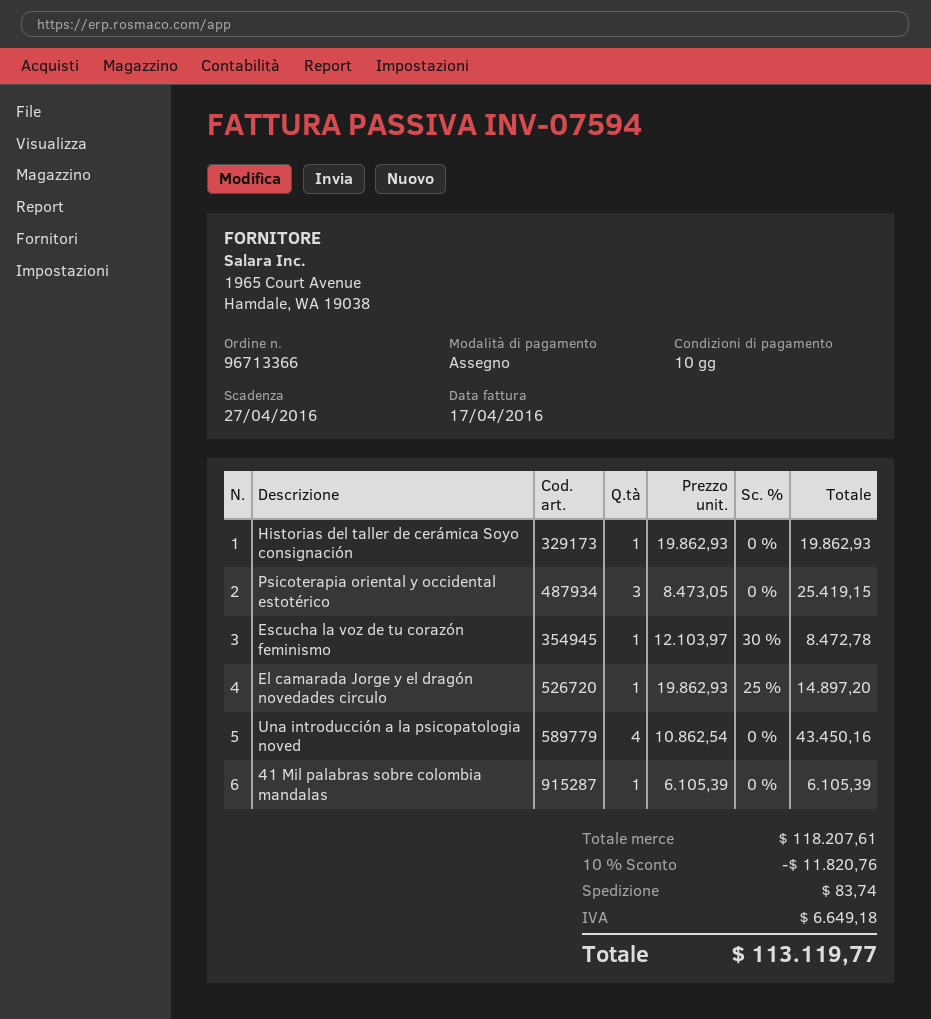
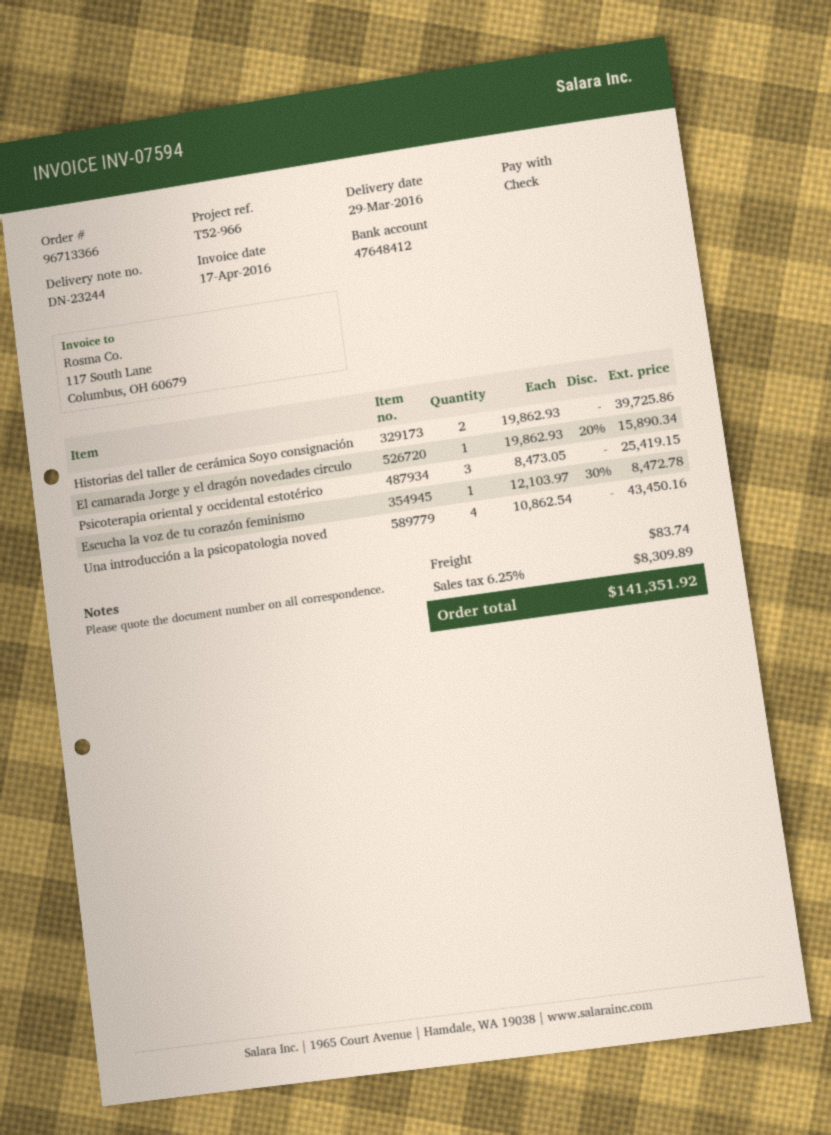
Historias del taller de cerámica Soyo consignación: 1 x 19862.93 = 19862.93 -> 2 x 19862.93 = 39725.86
El camarada Jorge y el dragón novedades circulo: 1 x 19862.93 - 25% = 14897.20 -> 1 x 19862.93 - 20% = 15890.34
41 Mil palabras sobre colombia mandalas: 1 x 6105.39 = 6105.39 -> none
discount: 10% = 11820.76 -> none
tax: 6649.18 -> 8309.89
total: 113119.77 -> 141351.92

